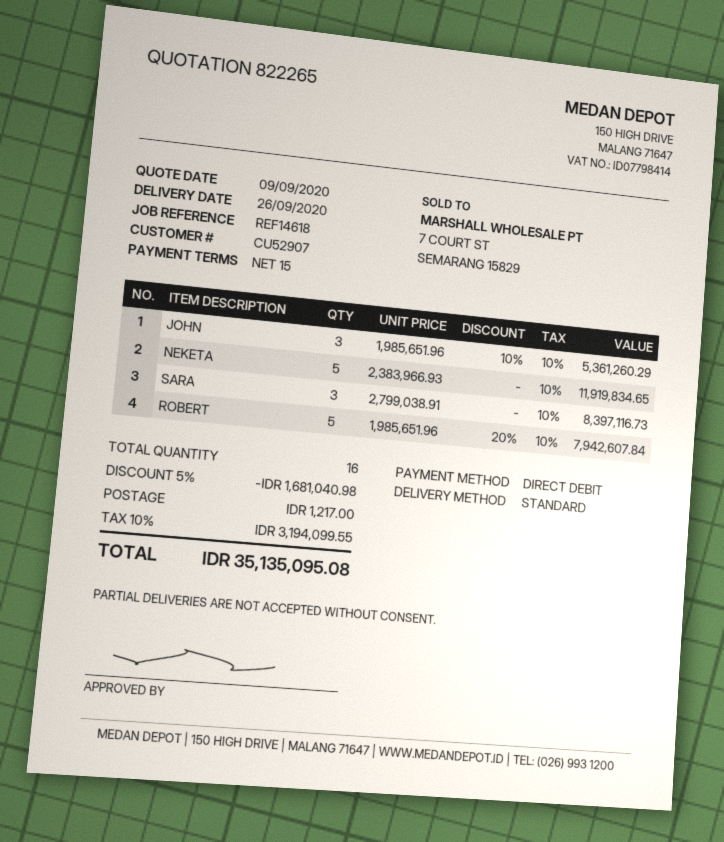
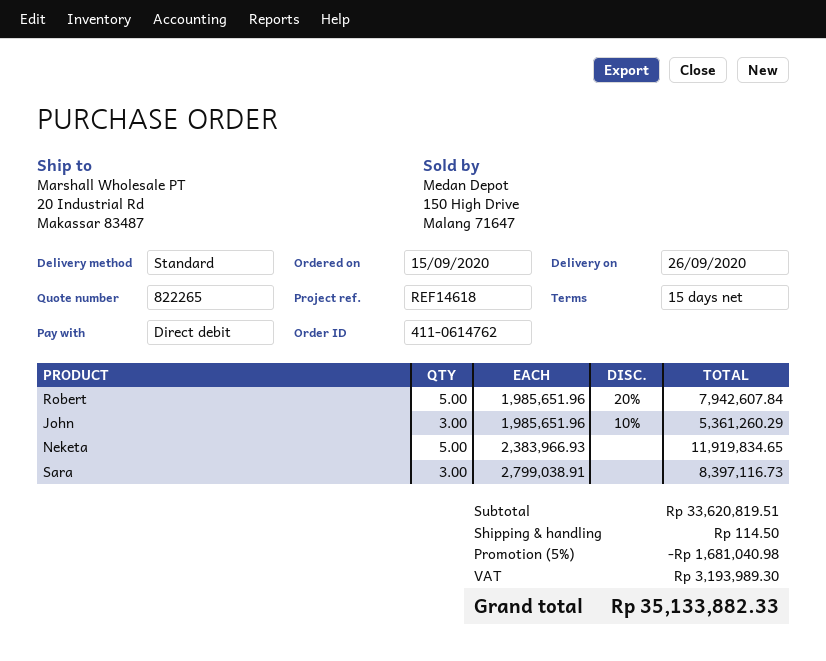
shipping: 1217.00 -> 114.50
tax: 3194099.55 -> 3193989.30
total: 35135095.08 -> 35133882.33

